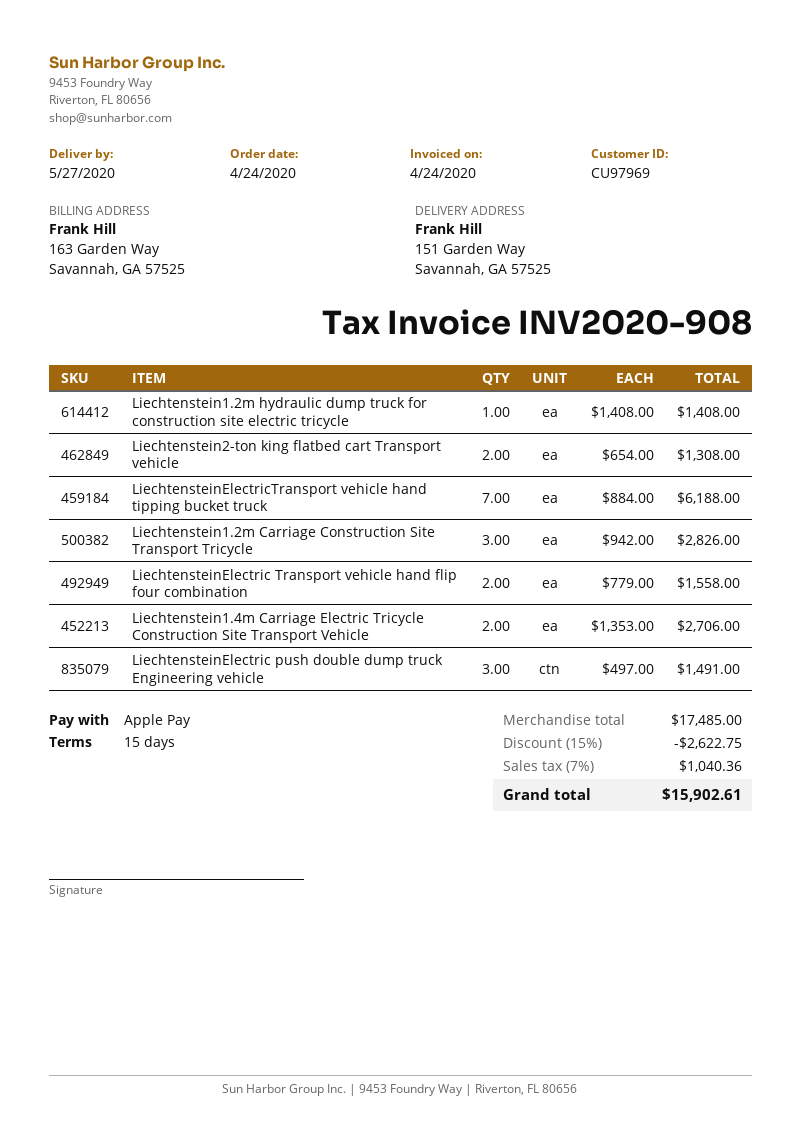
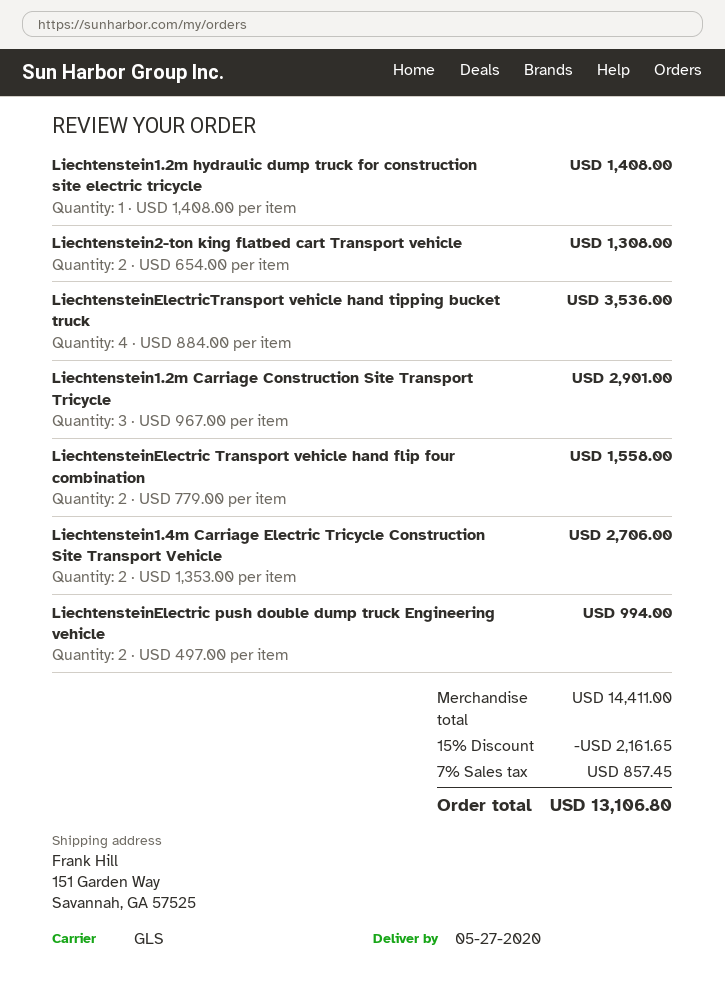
LiechtensteinElectricTransport vehicle hand tipping bucket truck: 7 x 884.00 = 6188.00 -> 4 x 884.00 = 3536.00
Liechtenstein1.2m Carriage Construction Site Transport Tricycle: 3 x 942.00 = 2826.00 -> 3 x 967.00 = 2901.00
LiechtensteinElectric push double dump truck Engineering vehicle: 3 x 497.00 = 1491.00 -> 2 x 497.00 = 994.00
subtotal: 17485.00 -> 14411.00
discount: 15% = 2622.75 -> 15% = 2161.65
tax: 7% = 1040.36 -> 7% = 857.45
total: 15902.61 -> 13106.80

